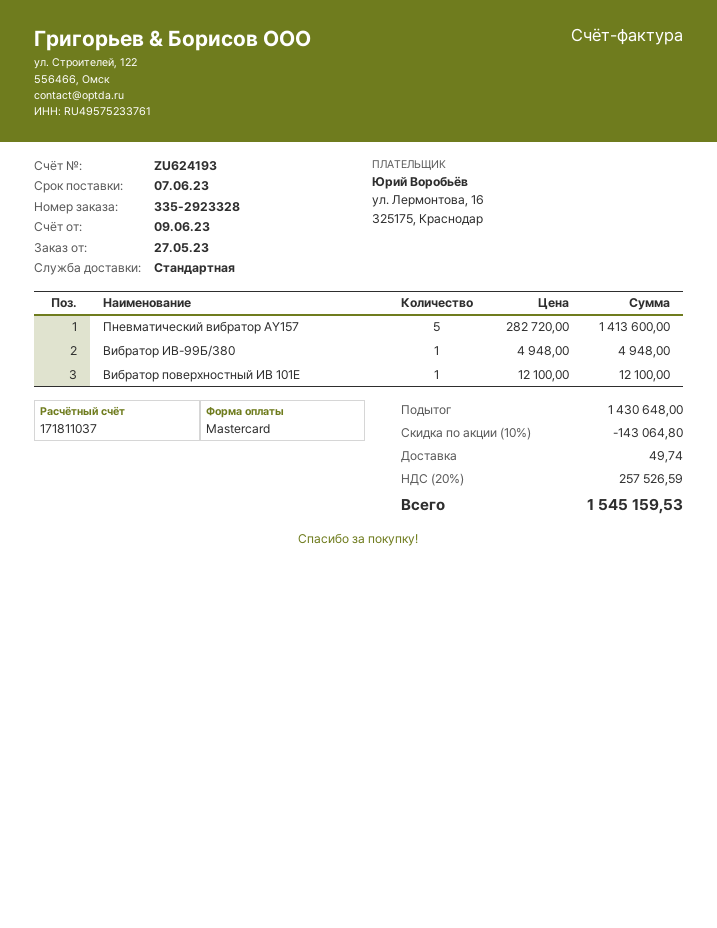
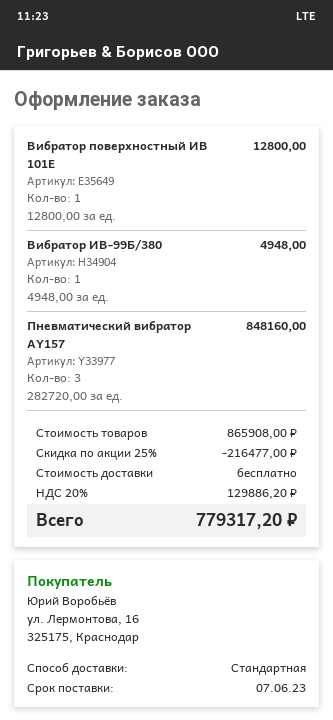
Пневматический вибратор AY157: 5 x 282720.00 = 1413600.00 -> 3 x 282720.00 = 848160.00
Вибратор поверхностный ИВ 101Е: 1 x 12100.00 = 12100.00 -> 1 x 12800.00 = 12800.00
subtotal: 1430648.00 -> 865908.00
discount: 10% = 143064.80 -> 25% = 216477.00
shipping: 49.74 -> 0.00
tax: 20% = 257526.59 -> 20% = 129886.20
total: 1545159.53 -> 779317.20

